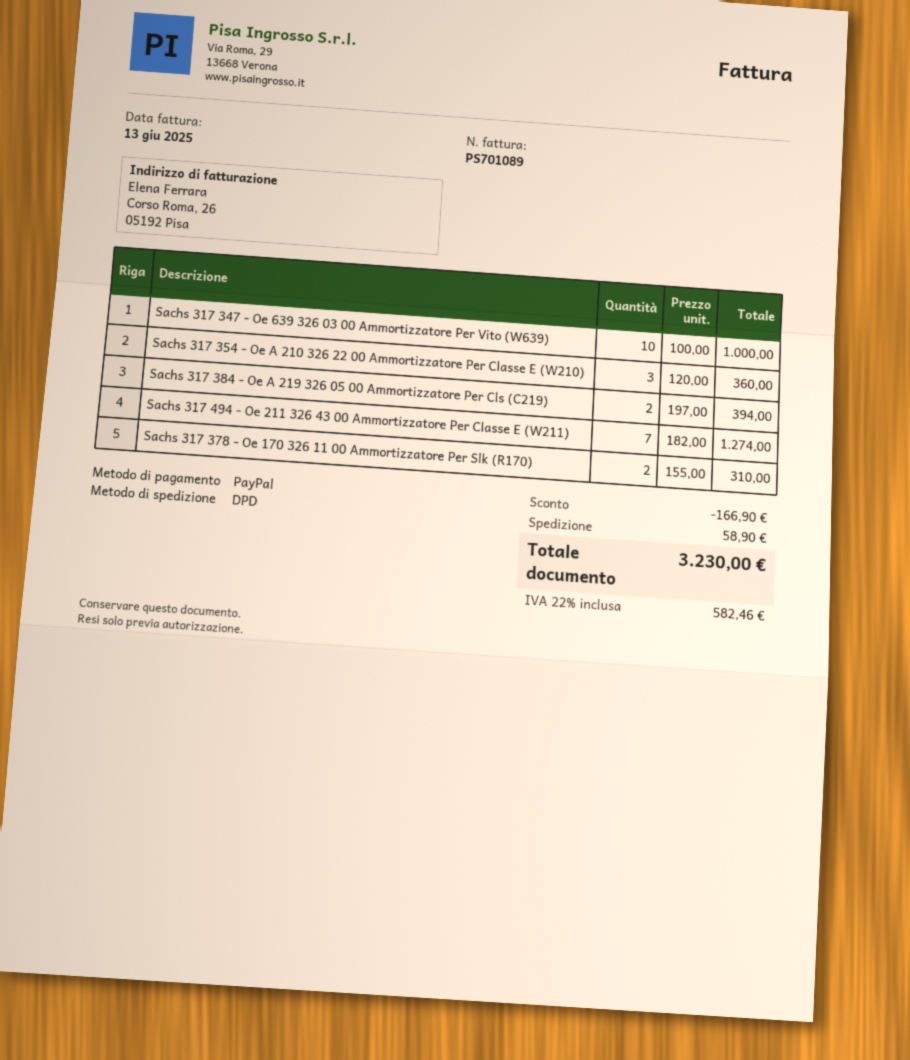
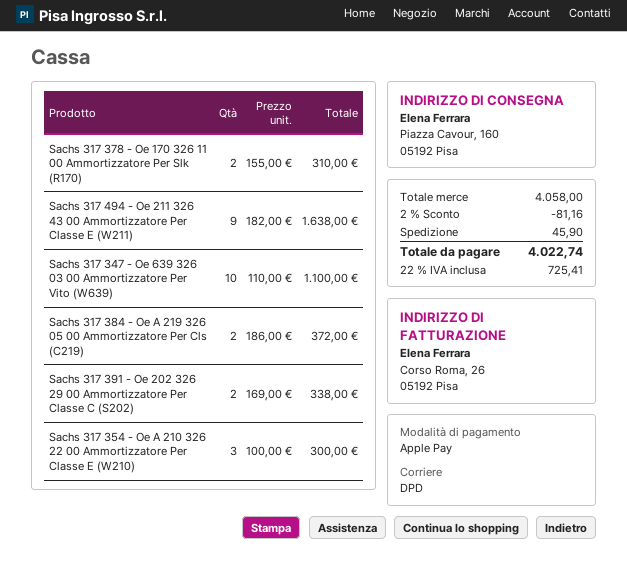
payment method: PayPal -> Apple Pay
Sachs 317 347 - Oe 639 326 03 00 Ammortizzatore Per Vito (W639): 10 x 100.00 = 1000.00 -> 10 x 110.00 = 1100.00
Sachs 317 354 - Oe A 210 326 22 00 Ammortizzatore Per Classe E (W210): 3 x 120.00 = 360.00 -> 3 x 100.00 = 300.00
Sachs 317 384 - Oe A 219 326 05 00 Ammortizzatore Per Cls (C219): 2 x 197.00 = 394.00 -> 2 x 186.00 = 372.00
Sachs 317 494 - Oe 211 326 43 00 Ammortizzatore Per Classe E (W211): 7 x 182.00 = 1274.00 -> 9 x 182.00 = 1638.00
Sachs 317 391 - Oe 202 326 29 00 Ammortizzatore Per Classe C (S202): none -> 2 x 169.00 = 338.00
discount: 166.90 -> 81.16
shipping: 58.90 -> 45.90
tax: 22% = 582.46 -> 22% = 725.41
total: 3230.00 -> 4022.74

